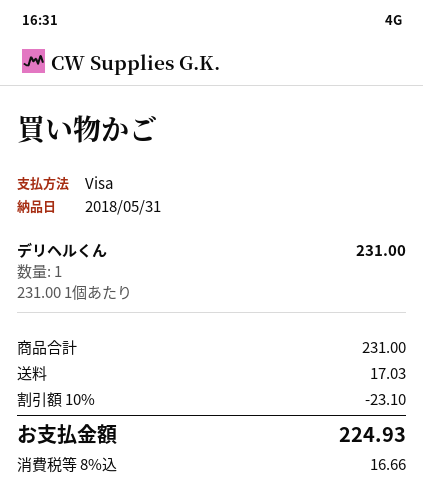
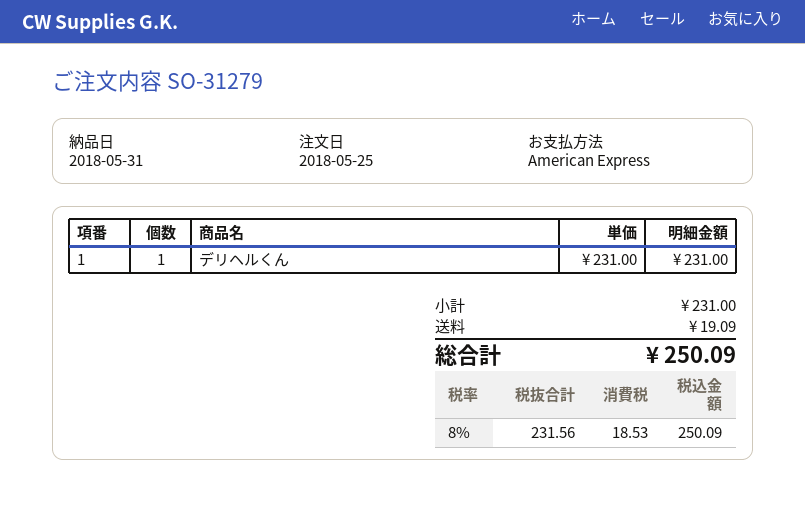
payment method: Visa -> American Express
discount: 10% = 23.10 -> none
shipping: 17.03 -> 19.09
tax: 8% = 16.66 -> 8% = 18.53
total: 224.93 -> 250.09

